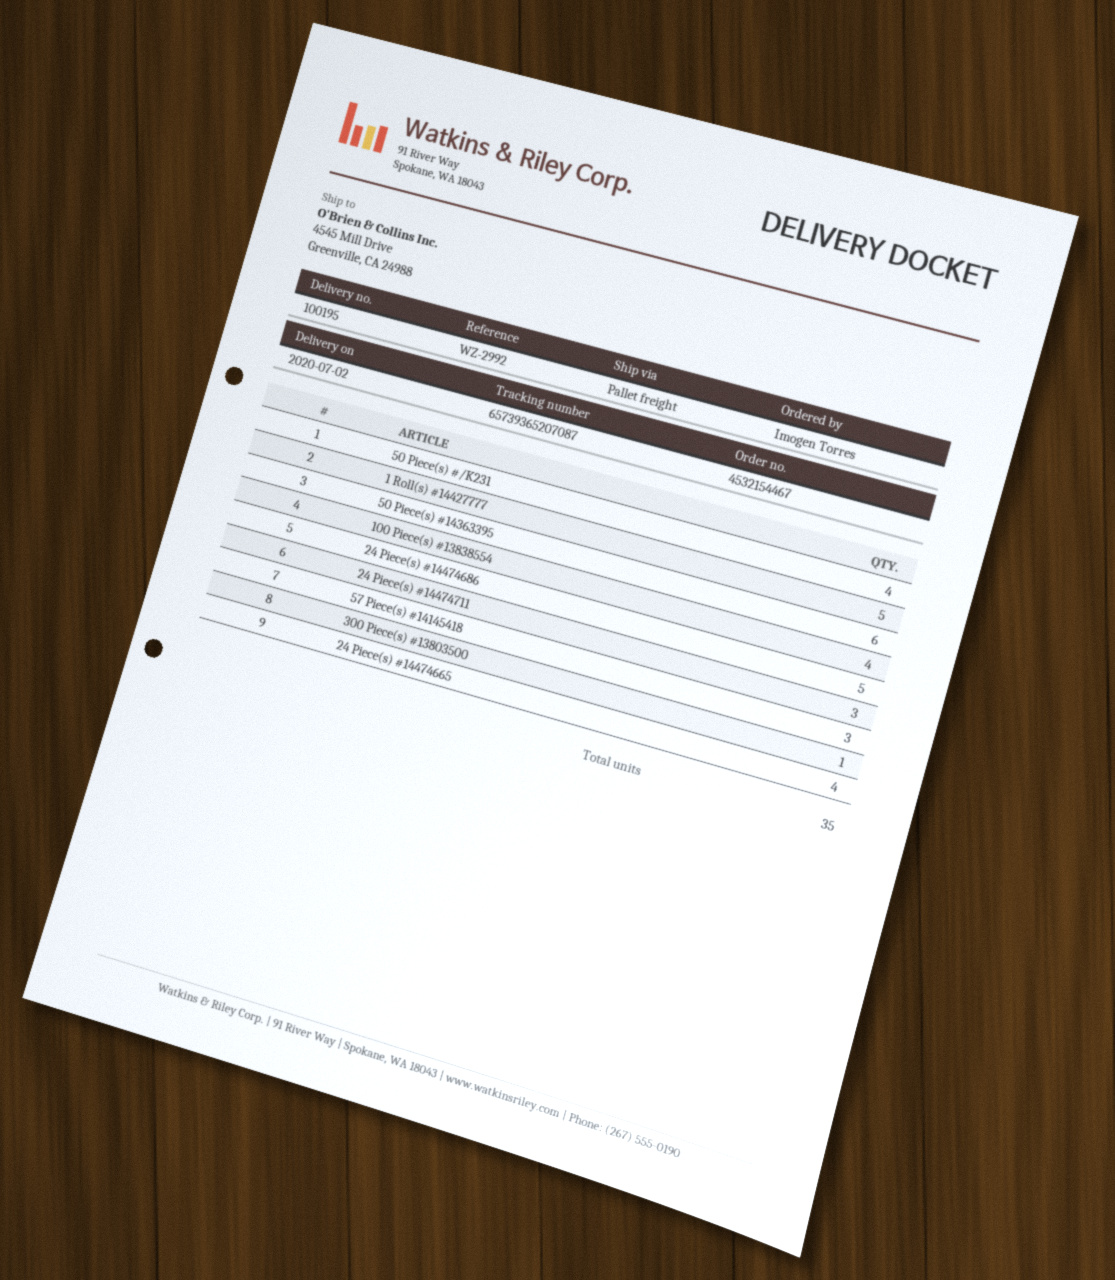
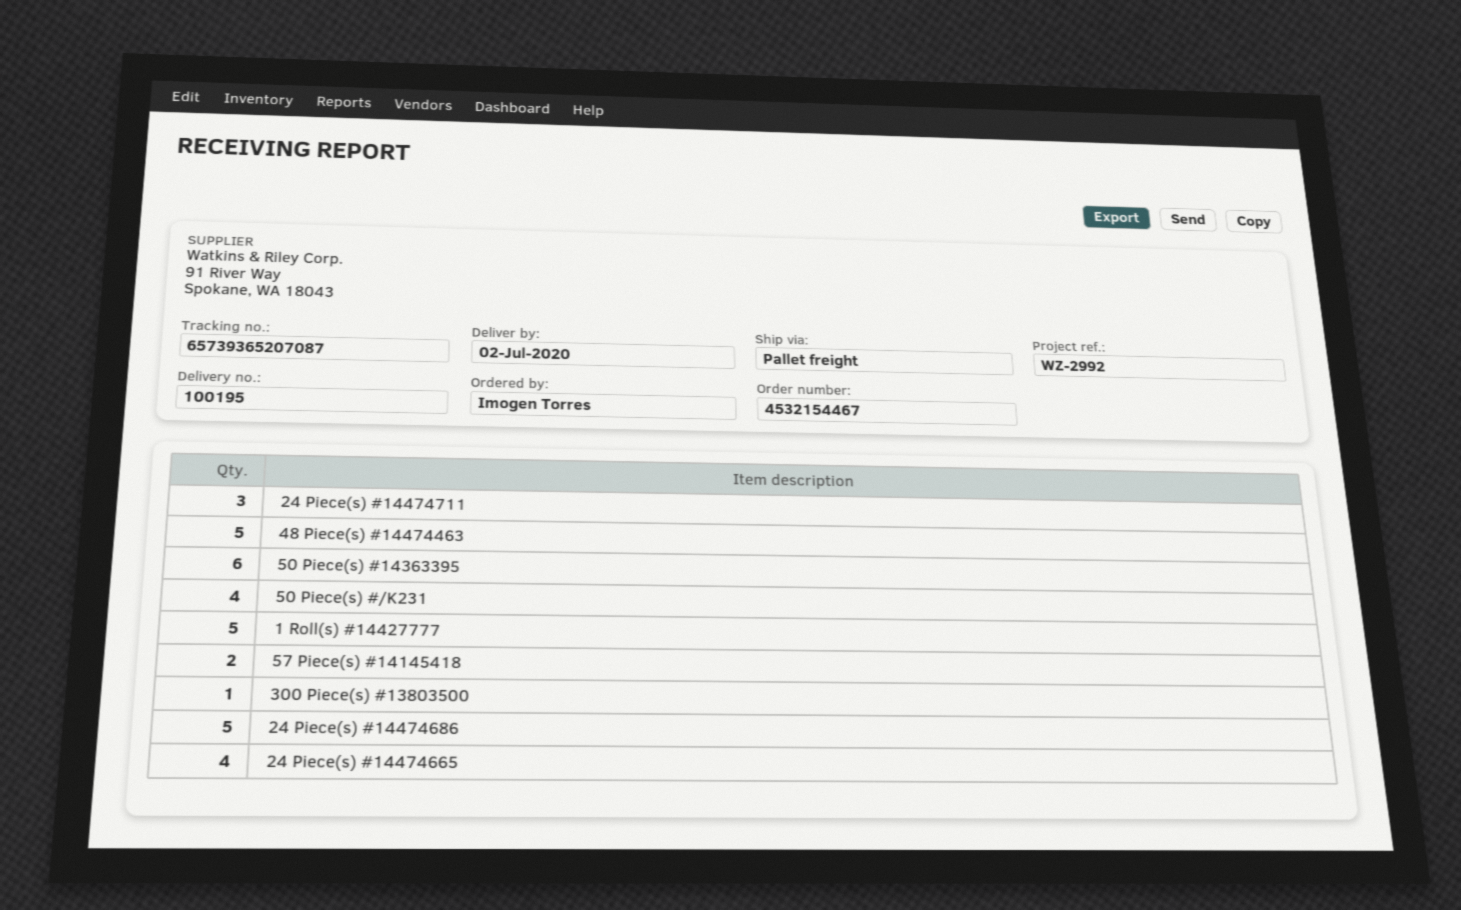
100 Piece(s) #13838554: 4 -> none
57 Piece(s) #14145418: 3 -> 2
48 Piece(s) #14474463: none -> 5

